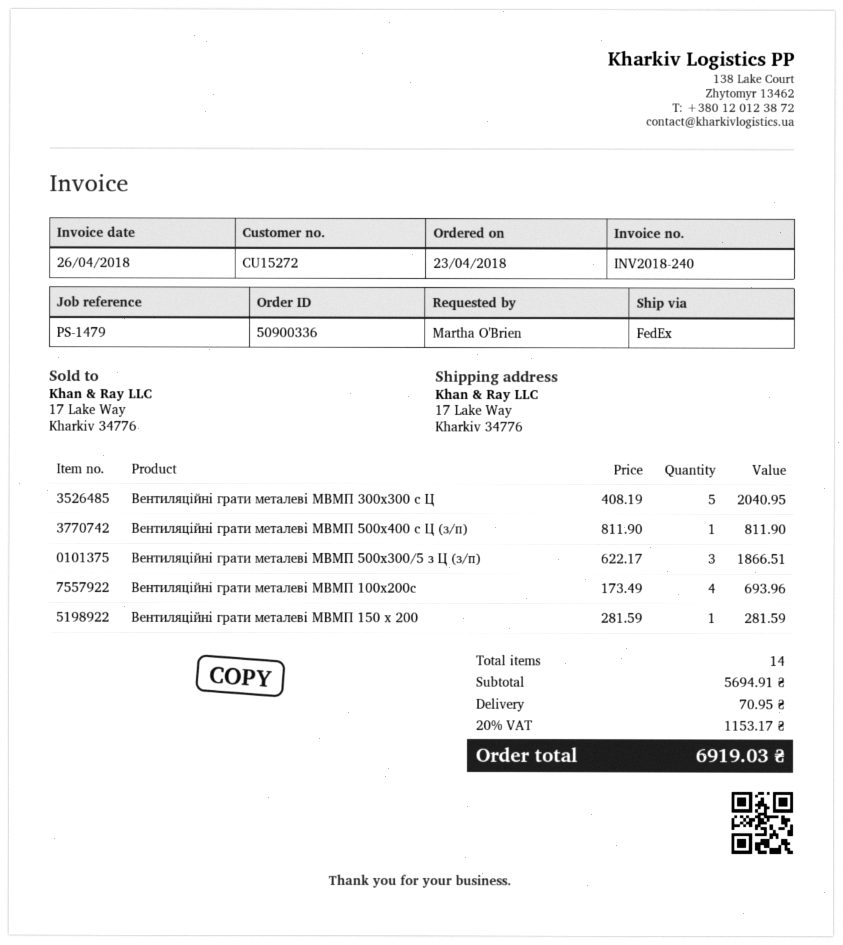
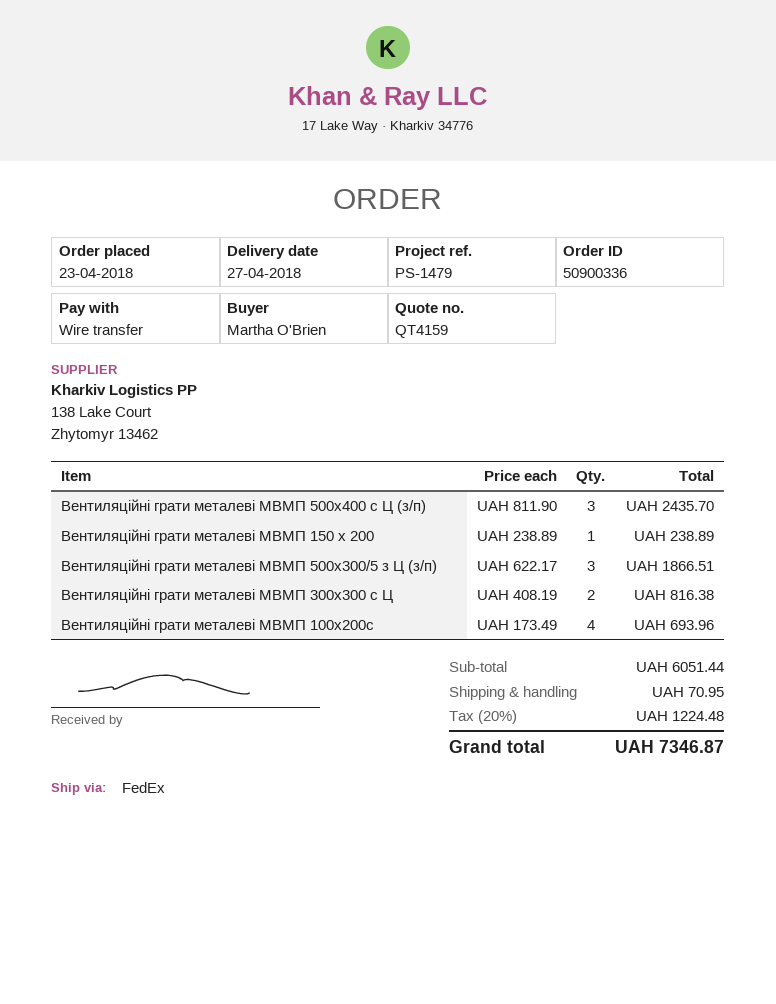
Вентиляційні грати металеві МВМП 300х300 с Ц: 5 x 408.19 = 2040.95 -> 2 x 408.19 = 816.38
Вентиляційні грати металеві МВМП 500х400 с Ц (з/п): 1 x 811.90 = 811.90 -> 3 x 811.90 = 2435.70
Вентиляційні грати металеві МВМП 150 х 200: 1 x 281.59 = 281.59 -> 1 x 238.89 = 238.89
subtotal: 5694.91 -> 6051.44
tax: 20% = 1153.17 -> 20% = 1224.48
total: 6919.03 -> 7346.87

